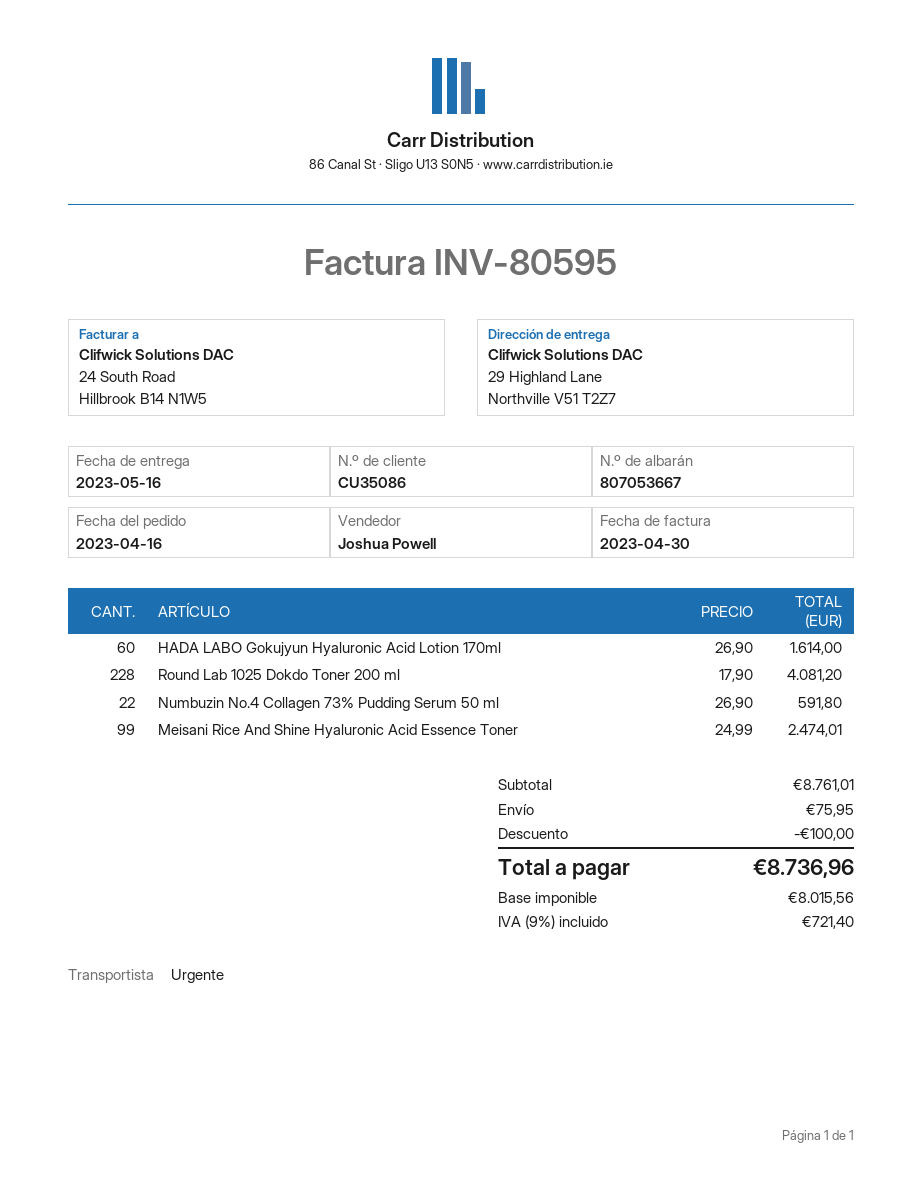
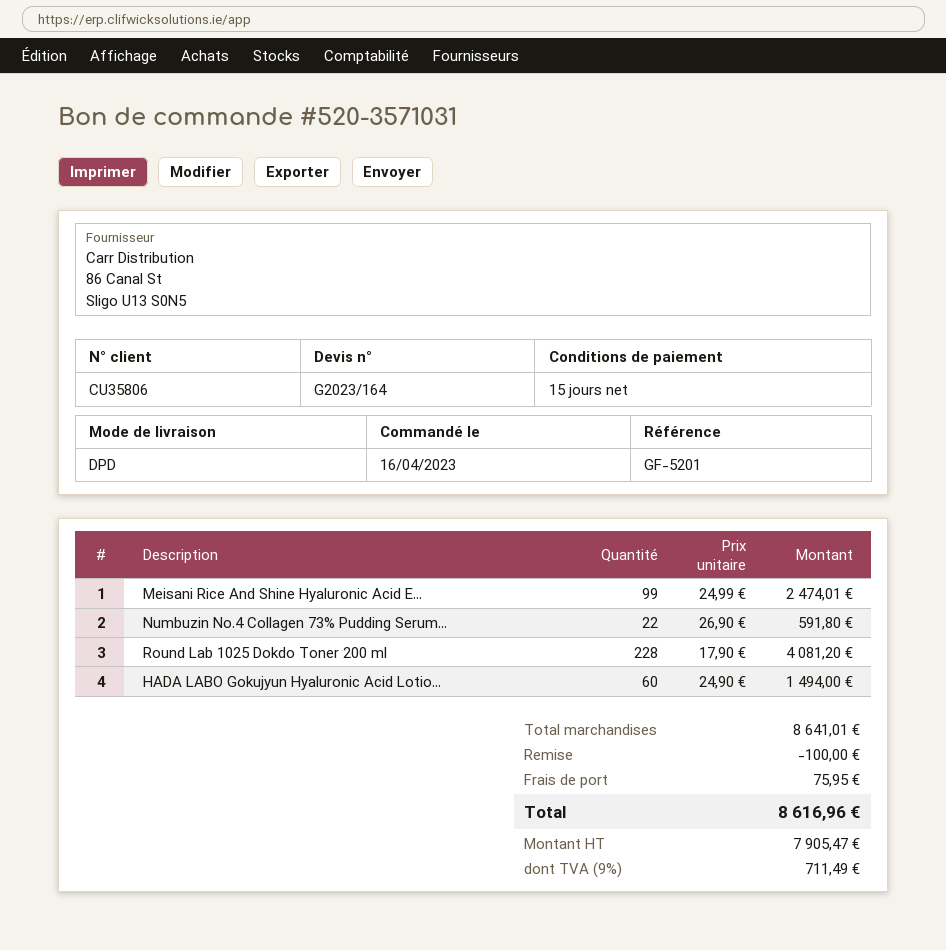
customer number: CU35086 -> CU35806
shipping method: express -> DPD
HADA LABO Gokujyun Hyaluronic Acid Lotion 170ml: 60 x 26.90 = 1614.00 -> 60 x 24.90 = 1494.00
subtotal: 8761.01 -> 8641.01
net: 8015.56 -> 7905.47
tax: 9% = 721.40 -> 9% = 711.49
total: 8736.96 -> 8616.96

